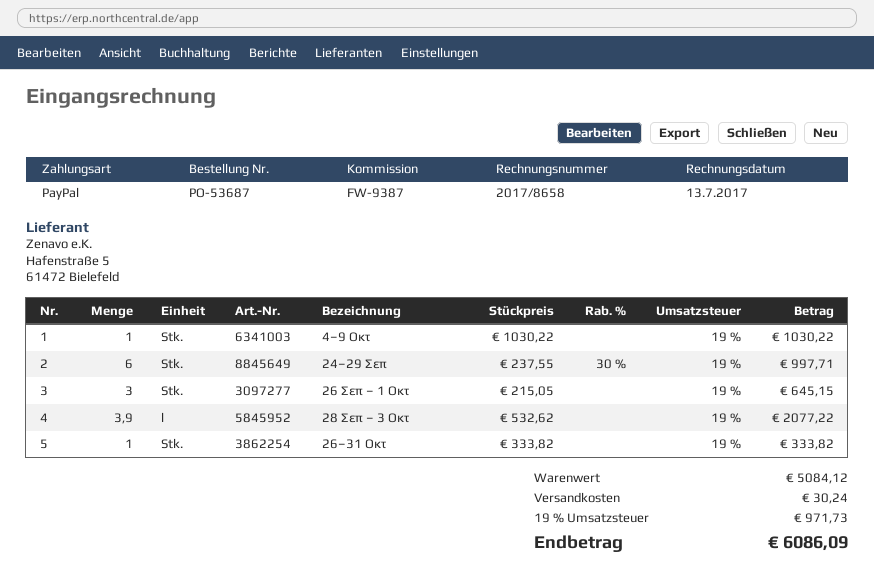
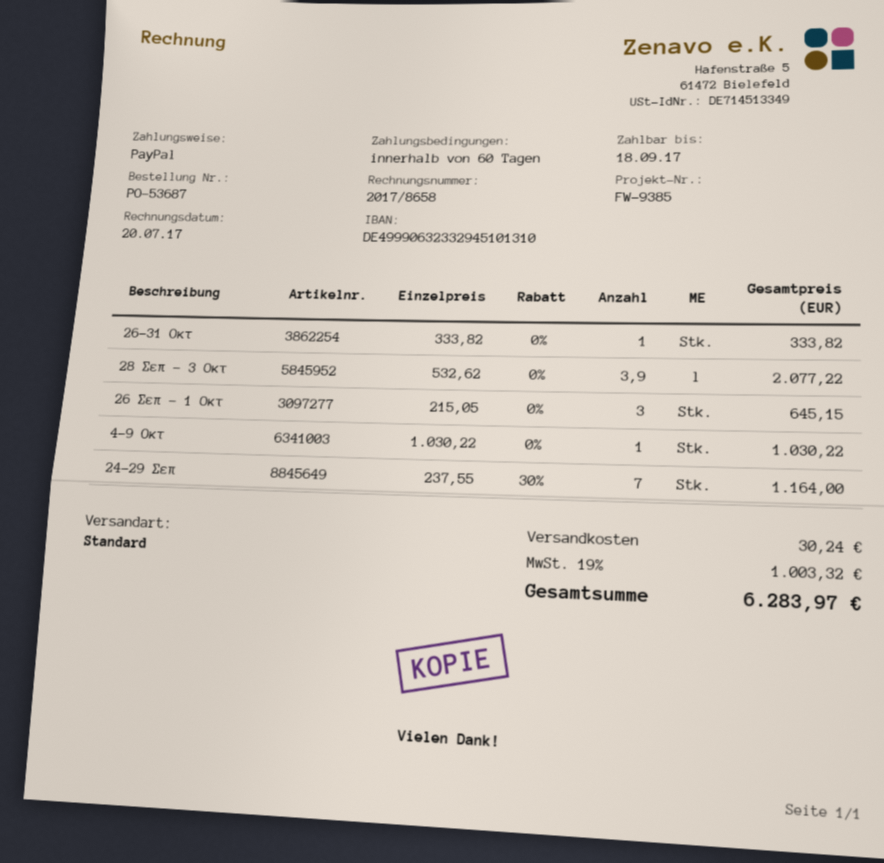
invoice date: 2017-07-13 -> 2017-07-20
reference: FW-9387 -> FW-9385
24–29 Σεπ: 6 x 237.55 - 30% = 997.71 -> 7 x 237.55 - 30% = 1164.00
tax: 19% = 971.73 -> 19% = 1003.32
total: 6086.09 -> 6283.97

